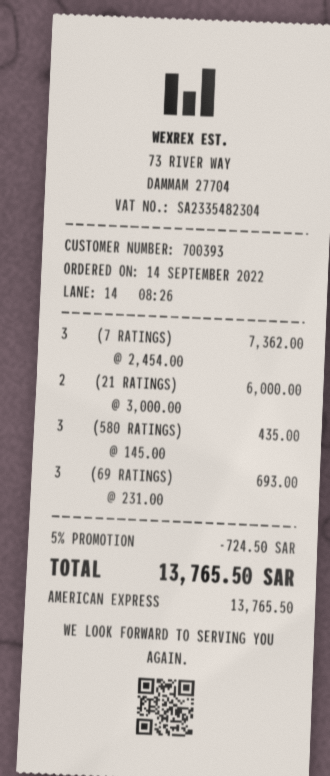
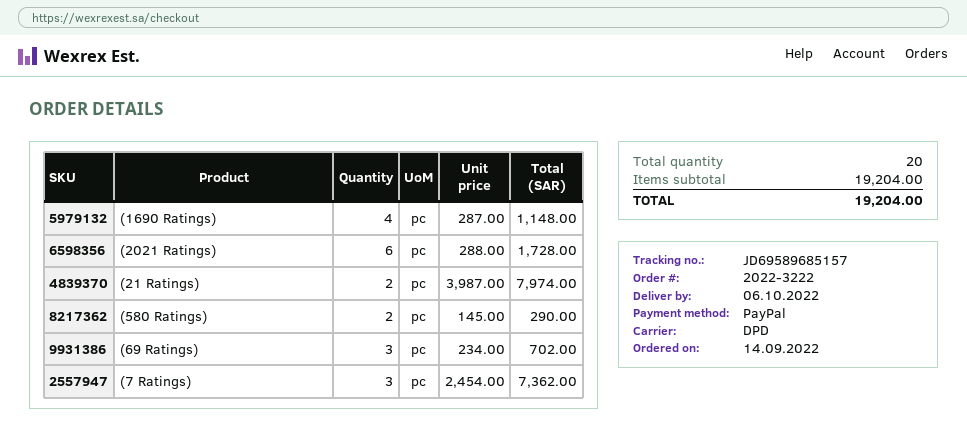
payment method: American Express -> PayPal
(21 RATINGS): 2 x 3000.00 = 6000.00 -> 2 x 3987.00 = 7974.00
(580 RATINGS): 3 x 145.00 = 435.00 -> 2 x 145.00 = 290.00
(69 RATINGS): 3 x 231.00 = 693.00 -> 3 x 234.00 = 702.00
(1690 Ratings): none -> 4 x 287.00 = 1148.00
(2021 Ratings): none -> 6 x 288.00 = 1728.00
discount: 5% = 724.50 -> none
total: 13765.50 -> 19204.00

